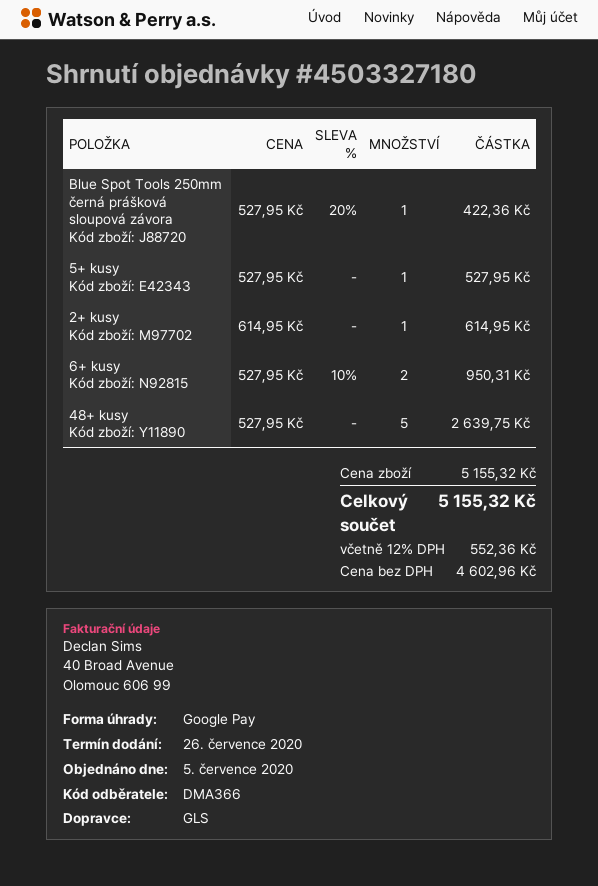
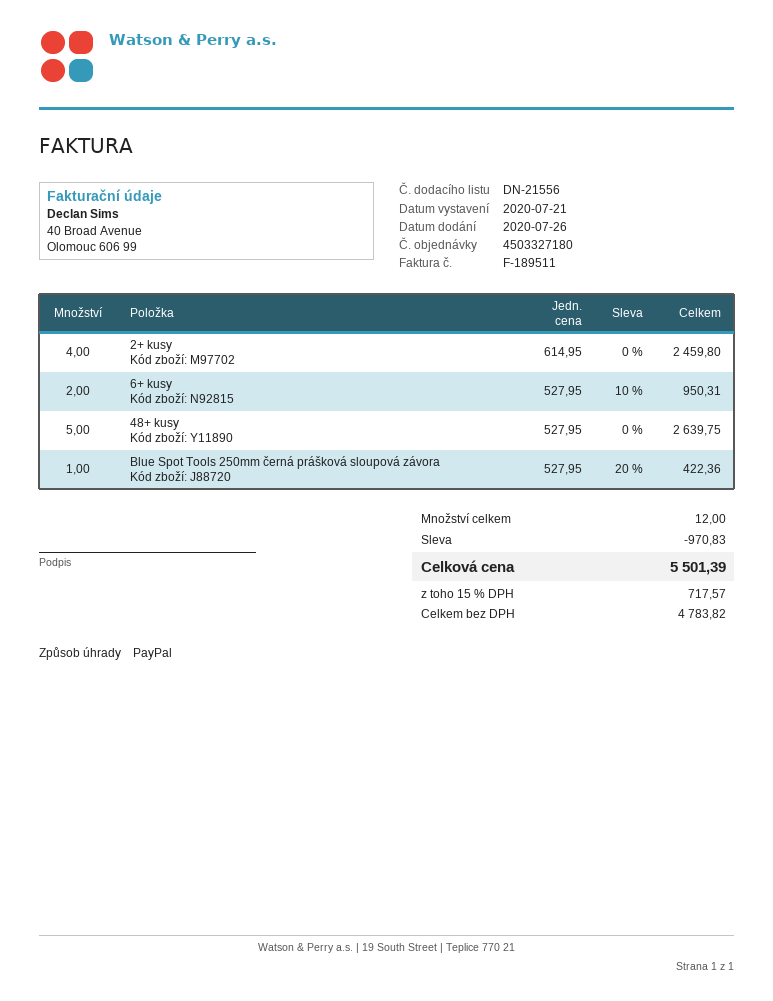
payment method: Google Pay -> PayPal
5+ kusy: 1 x 527.95 = 527.95 -> none
2+ kusy: 1 x 614.95 = 614.95 -> 4 x 614.95 = 2459.80
discount: none -> 970.83
net: 4602.96 -> 4783.82
tax: 12% = 552.36 -> 15% = 717.57
total: 5155.32 -> 5501.39

